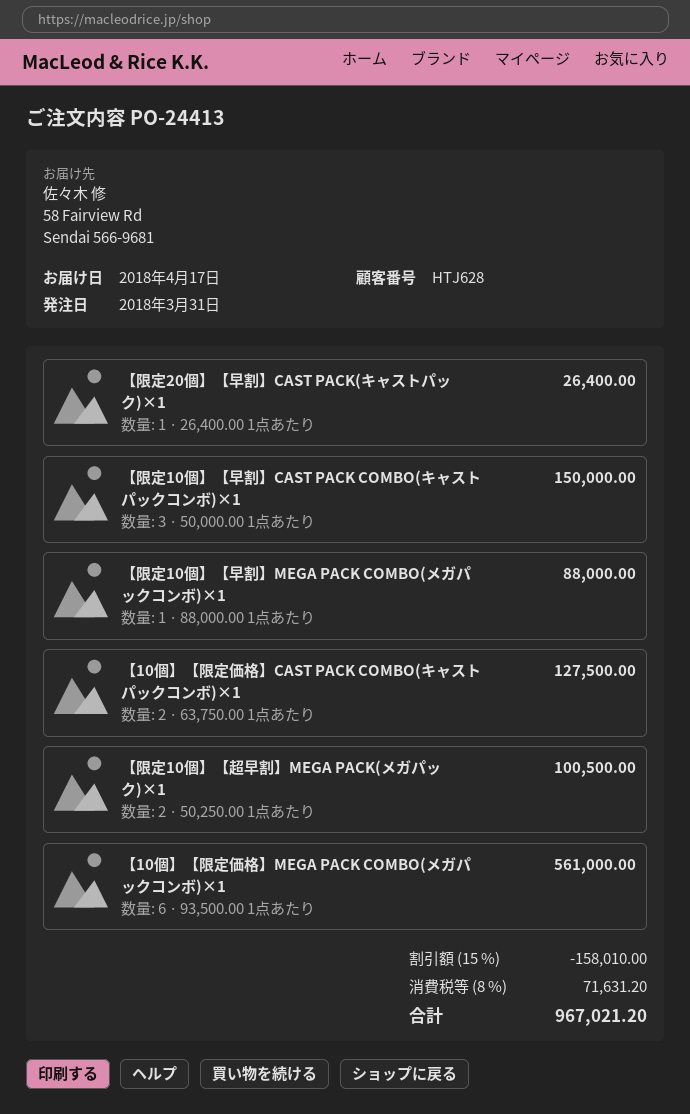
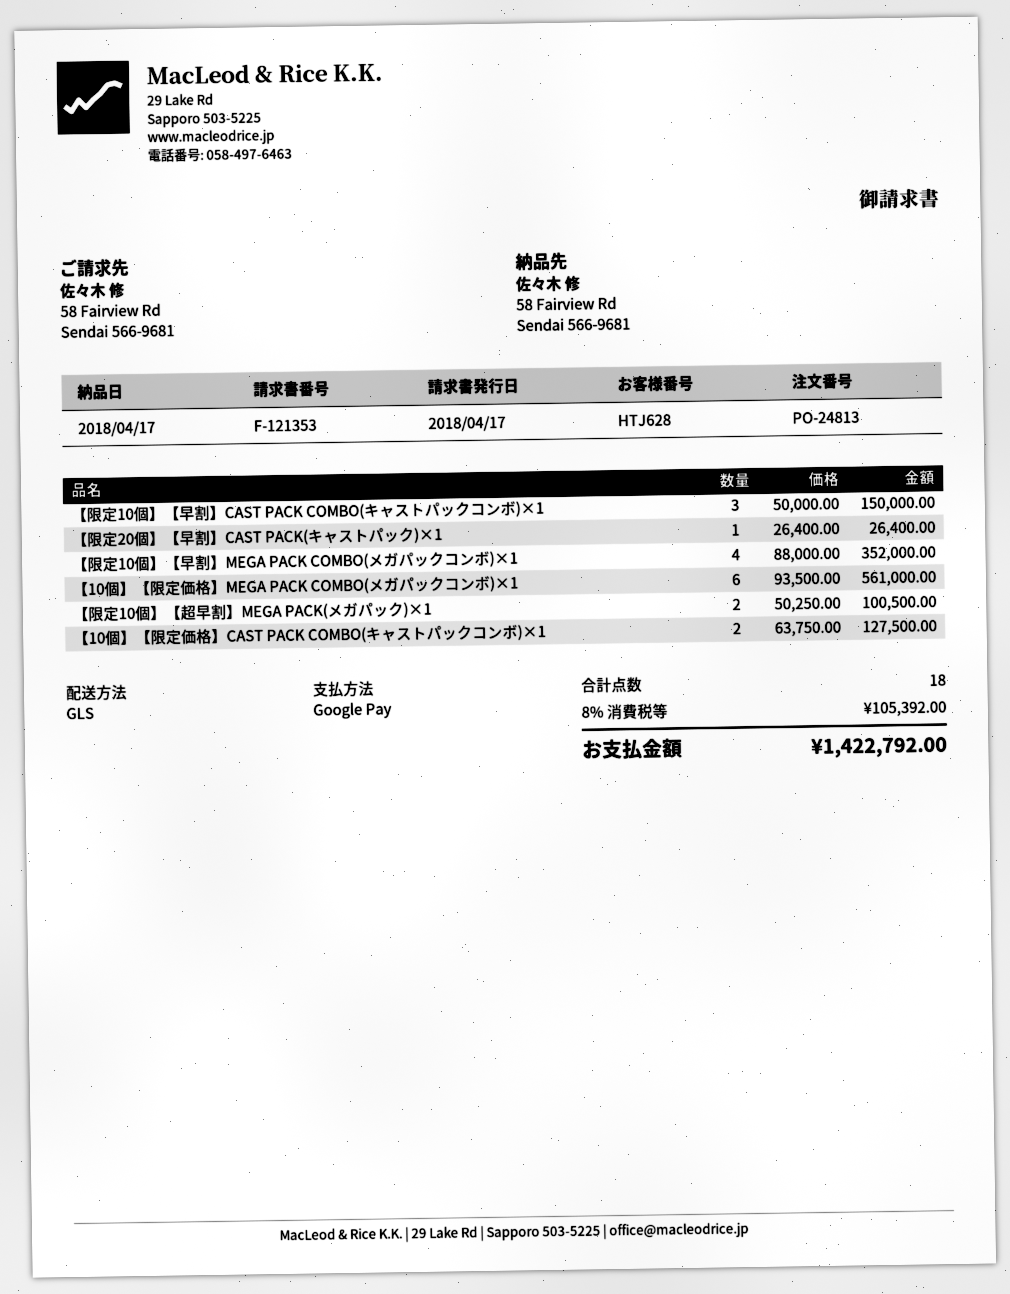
order number: PO-24413 -> PO-24813
【限定10個】【早割】MEGA PACK COMBO(メガパックコンボ)×1: 1 x 88000.00 = 88000.00 -> 4 x 88000.00 = 352000.00
discount: 15% = 158010.00 -> none
tax: 8% = 71631.20 -> 8% = 105392.00
total: 967021.20 -> 1422792.00

